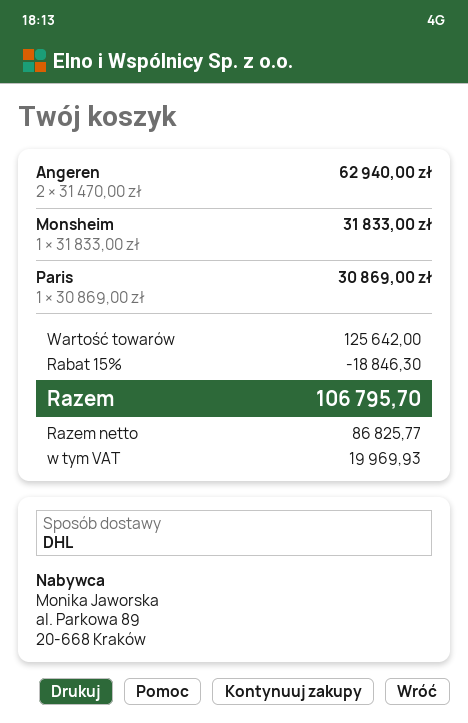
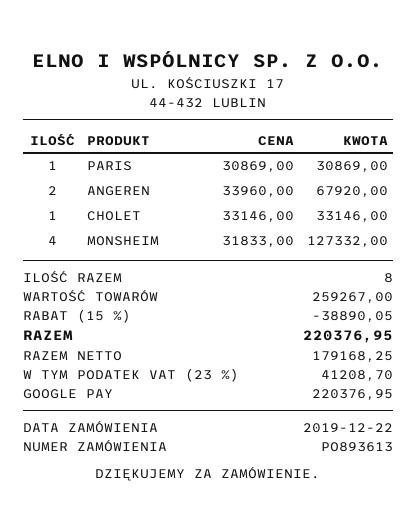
Angeren: 2 x 31470.00 = 62940.00 -> 2 x 33960.00 = 67920.00
Monsheim: 1 x 31833.00 = 31833.00 -> 4 x 31833.00 = 127332.00
CHOLET: none -> 1 x 33146.00 = 33146.00
subtotal: 125642.00 -> 259267.00
discount: 15% = 18846.30 -> 15% = 38890.05
net: 86825.77 -> 179168.25
tax: 19969.93 -> 41208.70
total: 106795.70 -> 220376.95

